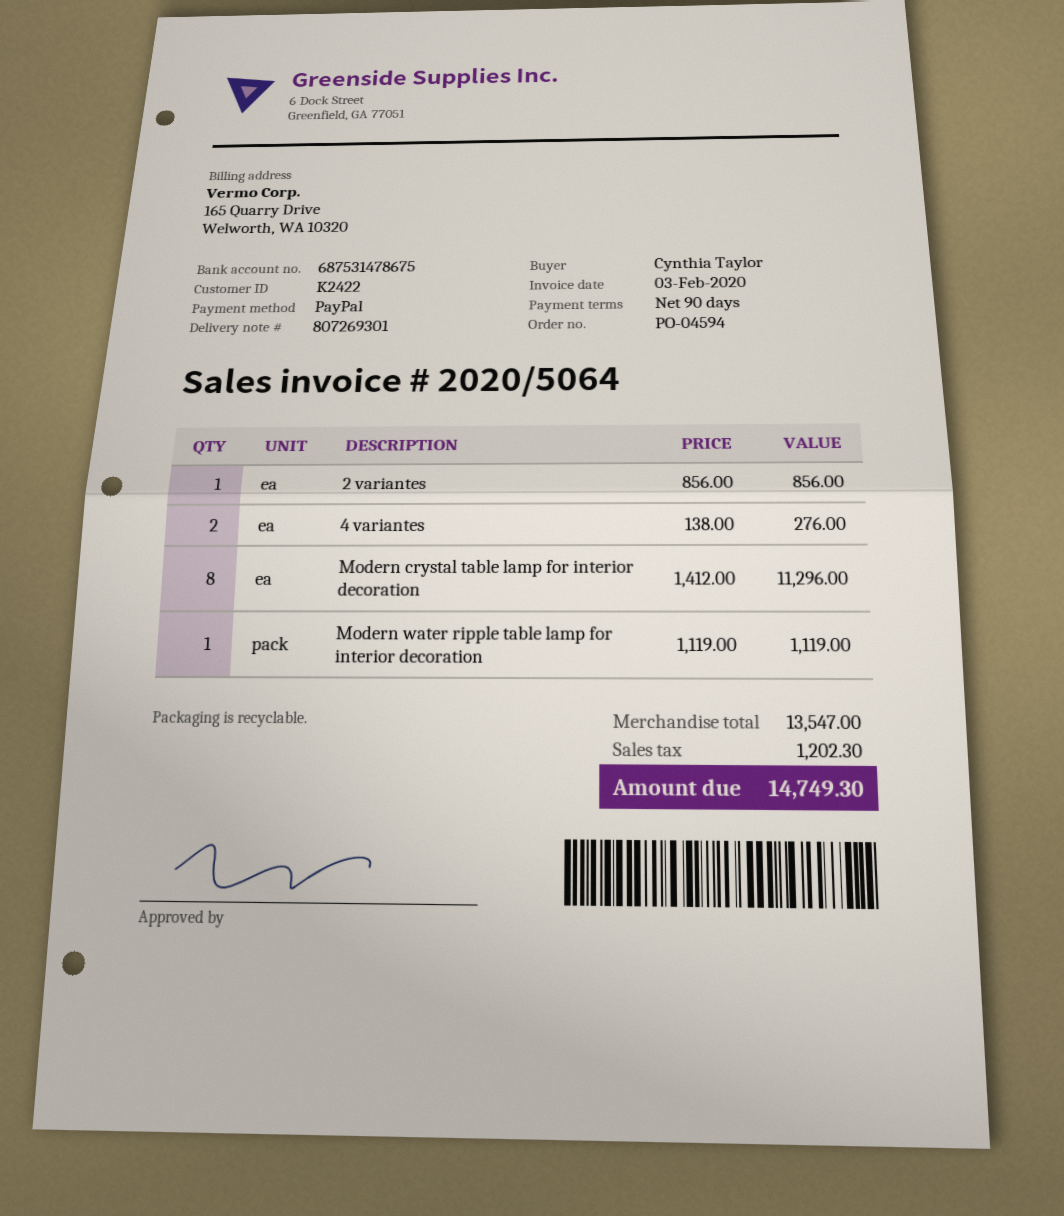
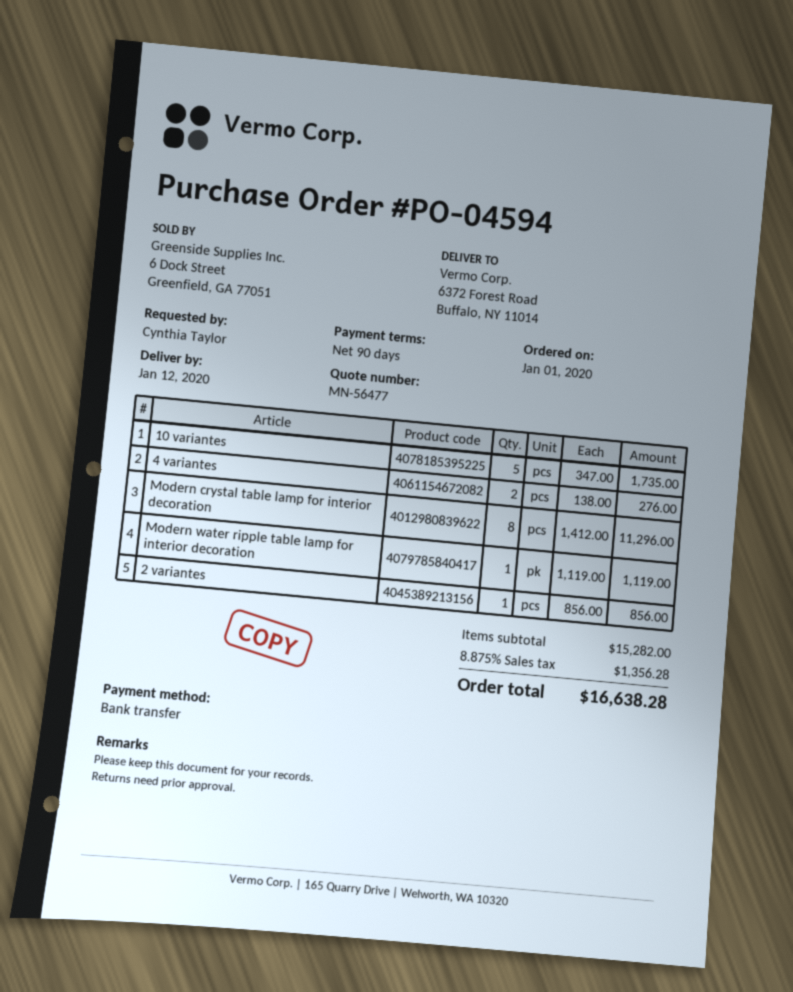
payment method: PayPal -> bank transfer
10 variantes: none -> 5 x 347.00 = 1735.00
subtotal: 13547.00 -> 15282.00
tax: 1202.30 -> 1356.28
total: 14749.30 -> 16638.28

